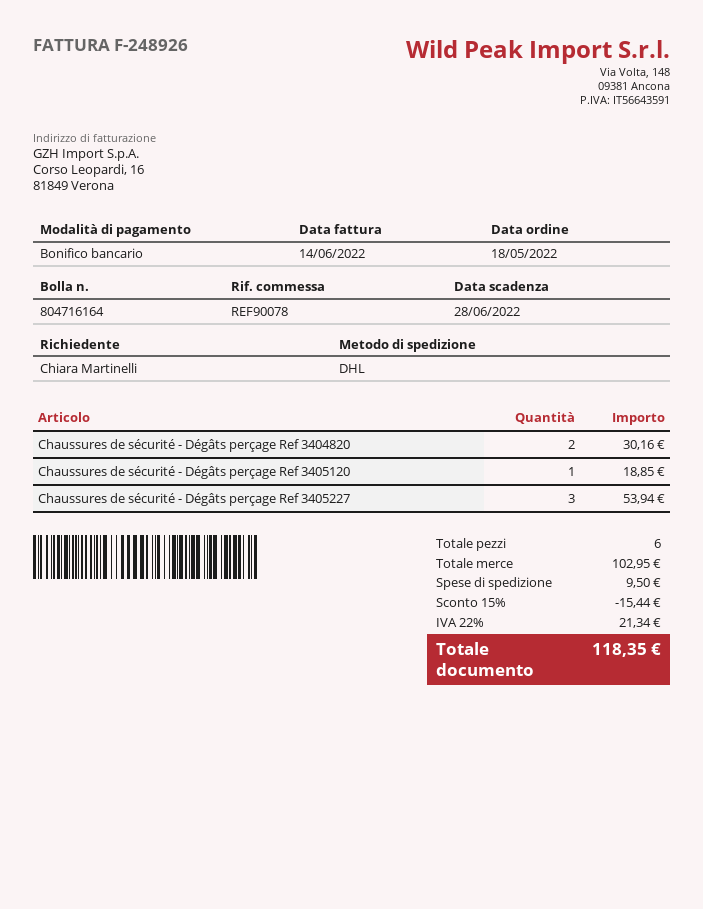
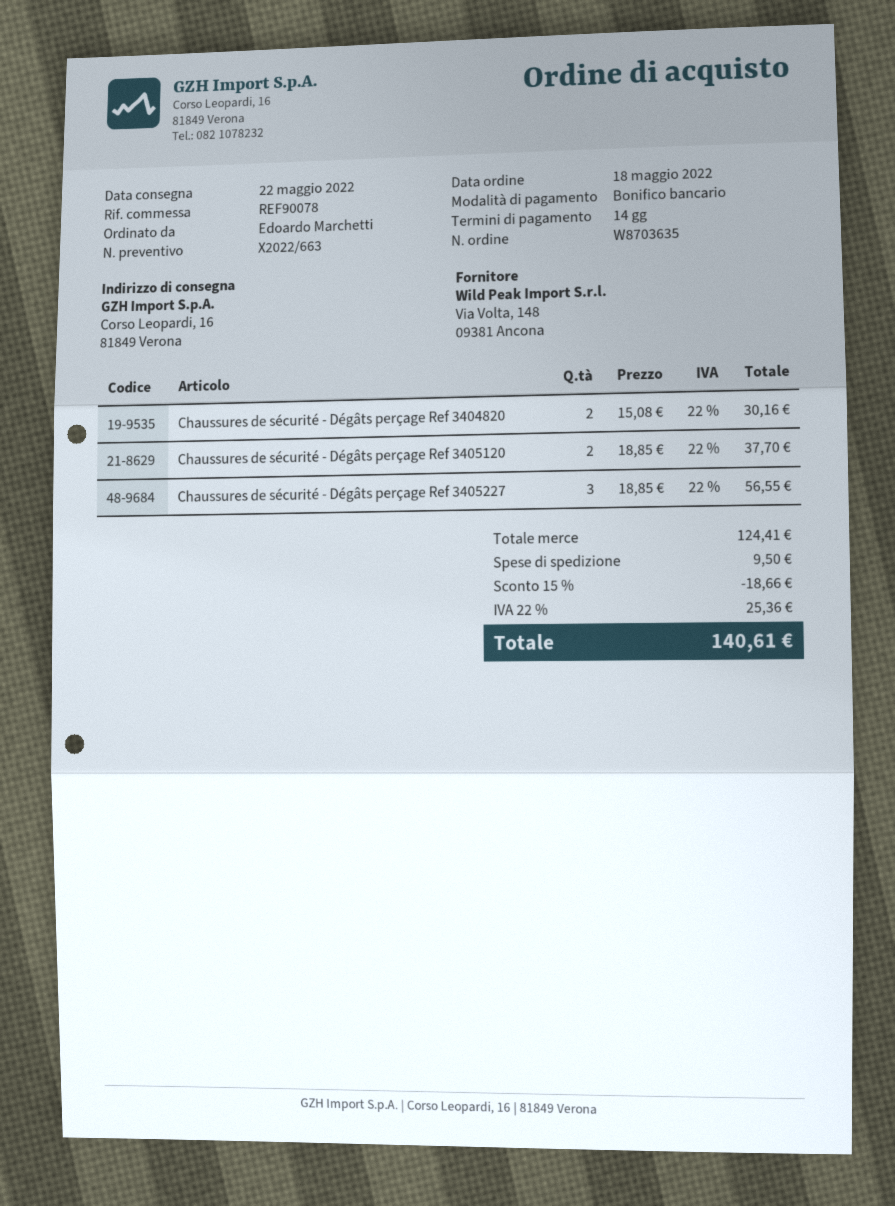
ordered by: Chiara Martinelli -> Edoardo Marchetti
Chaussures de sécurité - Dégâts perçage Ref 3405120: 1 for 18.85 -> 2 for 37.70
Chaussures de sécurité - Dégâts perçage Ref 3405227: 3 for 53.94 -> 3 for 56.55
subtotal: 102.95 -> 124.41
discount: 15% = 15.44 -> 15% = 18.66
tax: 22% = 21.34 -> 22% = 25.36
total: 118.35 -> 140.61

